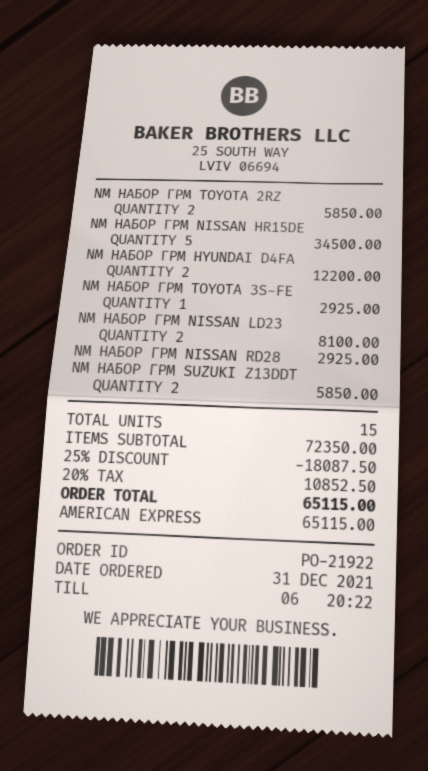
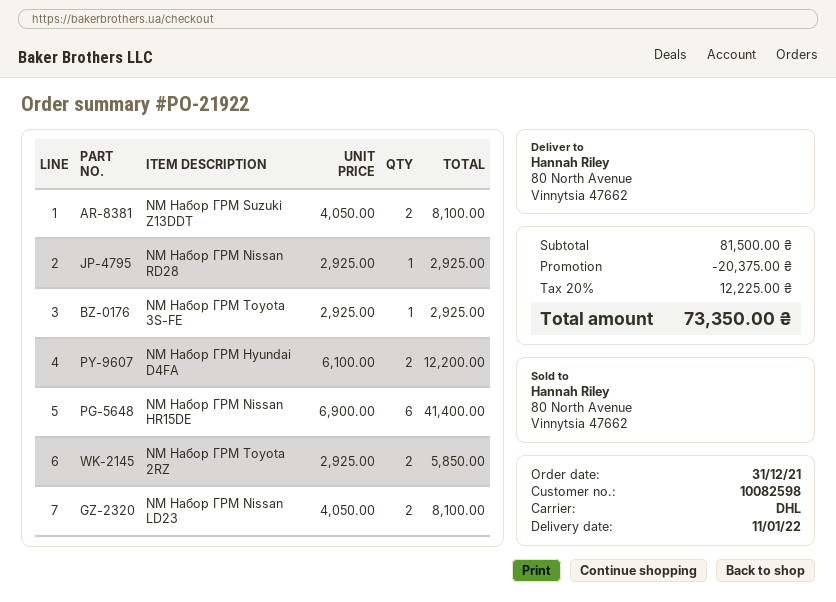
NM НАБОР ГРМ NISSAN HR15DE: 5 for 34500.00 -> 6 for 41400.00
NM НАБОР ГРМ SUZUKI Z13DDT: 2 for 5850.00 -> 2 for 8100.00
subtotal: 72350.00 -> 81500.00
discount: 18087.50 -> 20375.00
tax: 20% = 10852.50 -> 20% = 12225.00
total: 65115.00 -> 73350.00

